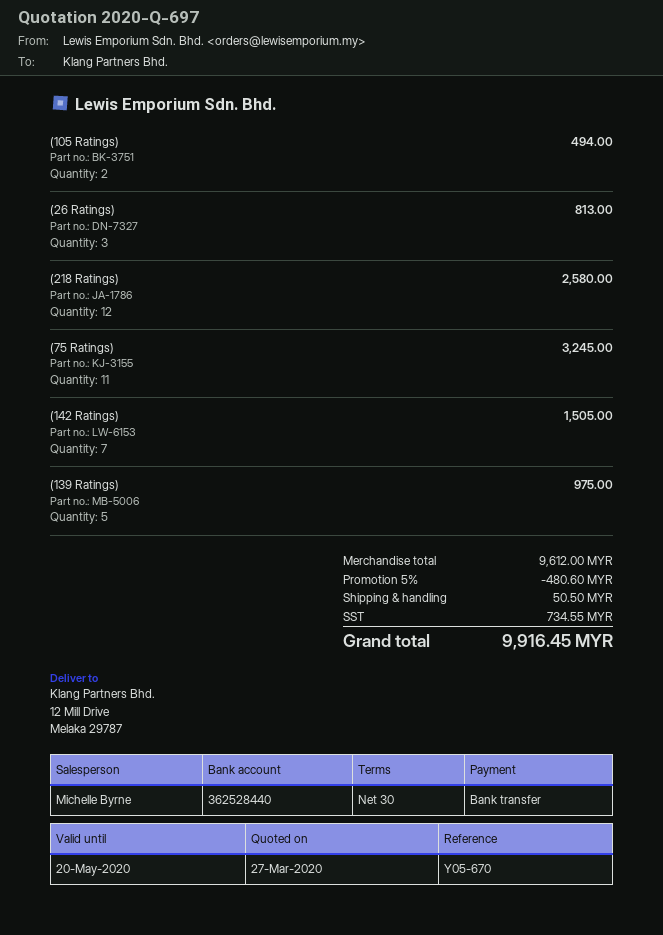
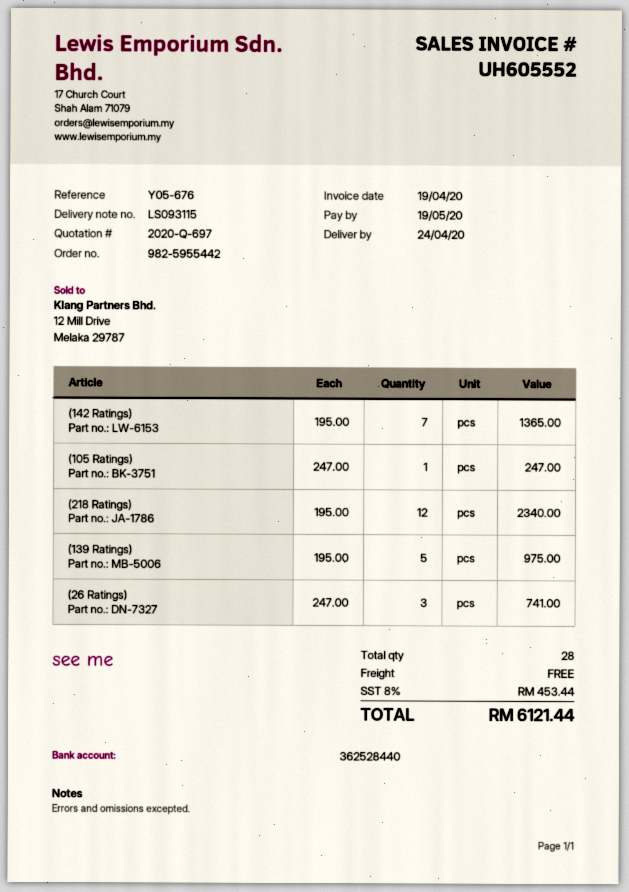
reference: Y05-670 -> Y05-676
(105 Ratings): 2 for 494.00 -> 1 for 247.00
(26 Ratings): 3 for 813.00 -> 3 for 741.00
(218 Ratings): 12 for 2580.00 -> 12 for 2340.00
(75 Ratings): 11 for 3245.00 -> none
(142 Ratings): 7 for 1505.00 -> 7 for 1365.00
discount: 5% = 480.60 -> none
shipping: 50.50 -> 0.00
tax: 734.55 -> 453.44
total: 9916.45 -> 6121.44

